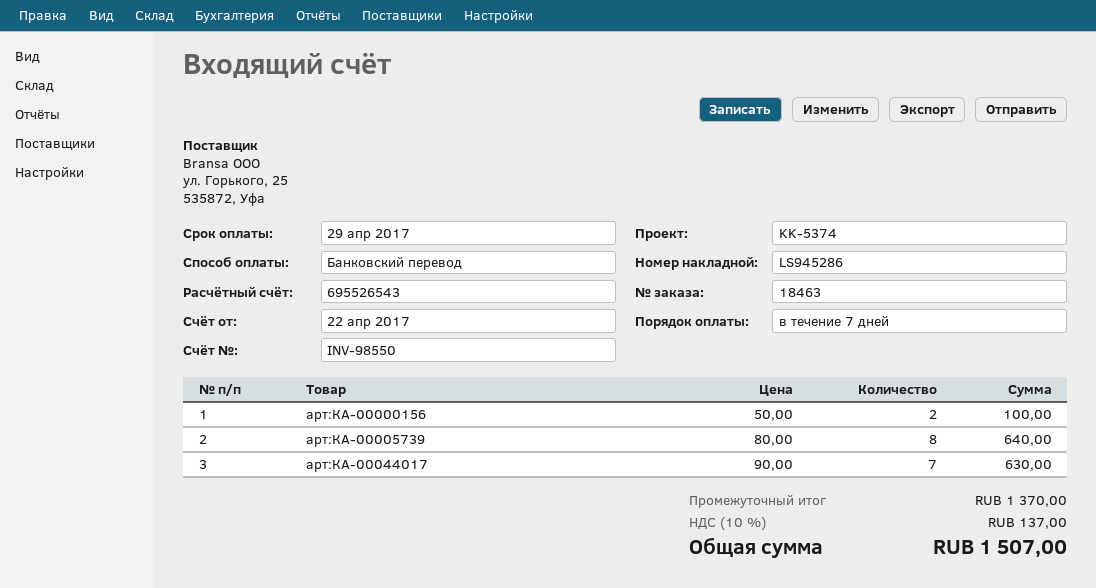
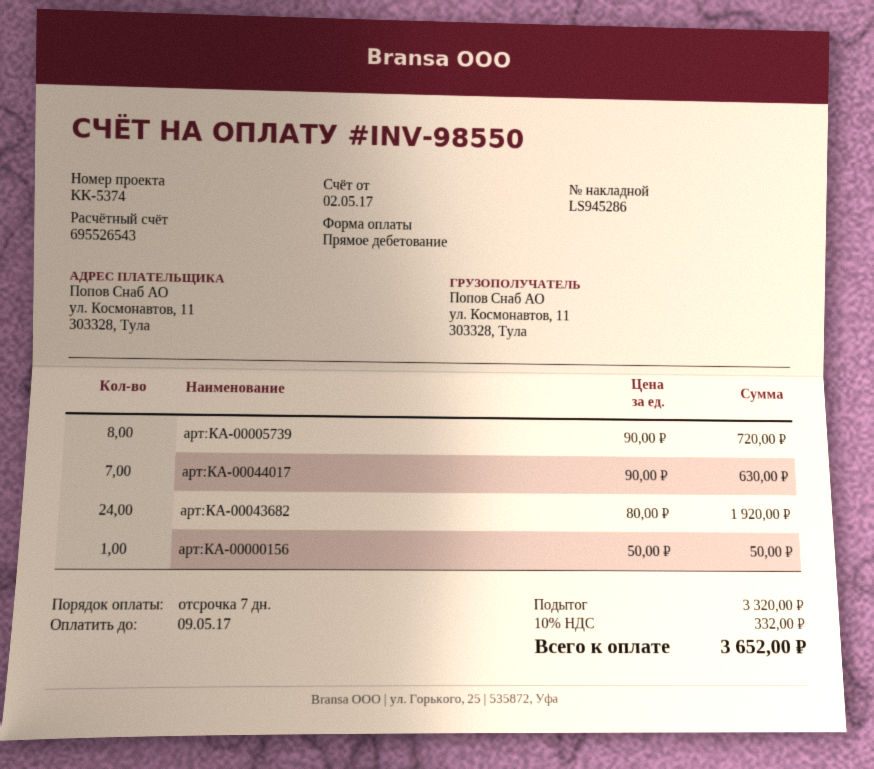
invoice date: 2017-04-22 -> 2017-05-02
due date: 2017-04-29 -> 2017-05-09
payment method: bank transfer -> direct debit
арт:КА-00000156: 2 x 50.00 = 100.00 -> 1 x 50.00 = 50.00
арт:КА-00005739: 8 x 80.00 = 640.00 -> 8 x 90.00 = 720.00
арт:КА-00043682: none -> 24 x 80.00 = 1920.00
subtotal: 1370.00 -> 3320.00
tax: 10% = 137.00 -> 10% = 332.00
total: 1507.00 -> 3652.00

